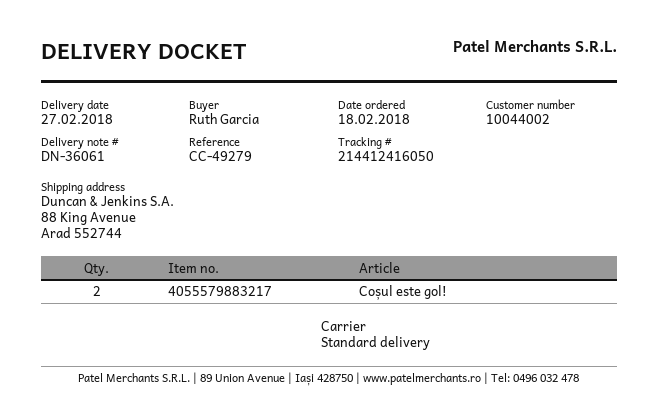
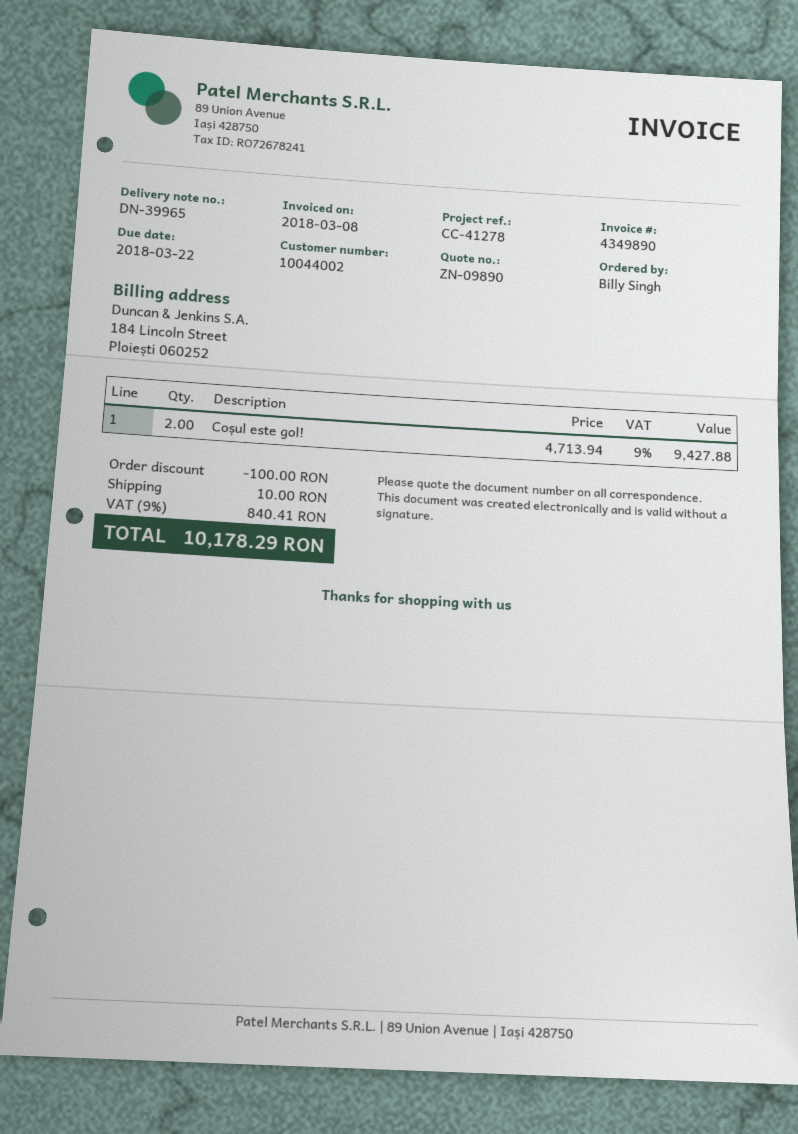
delivery note number: DN-36061 -> DN-39965
reference: CC-49279 -> CC-41278
ordered by: Ruth Garcia -> Billy Singh

